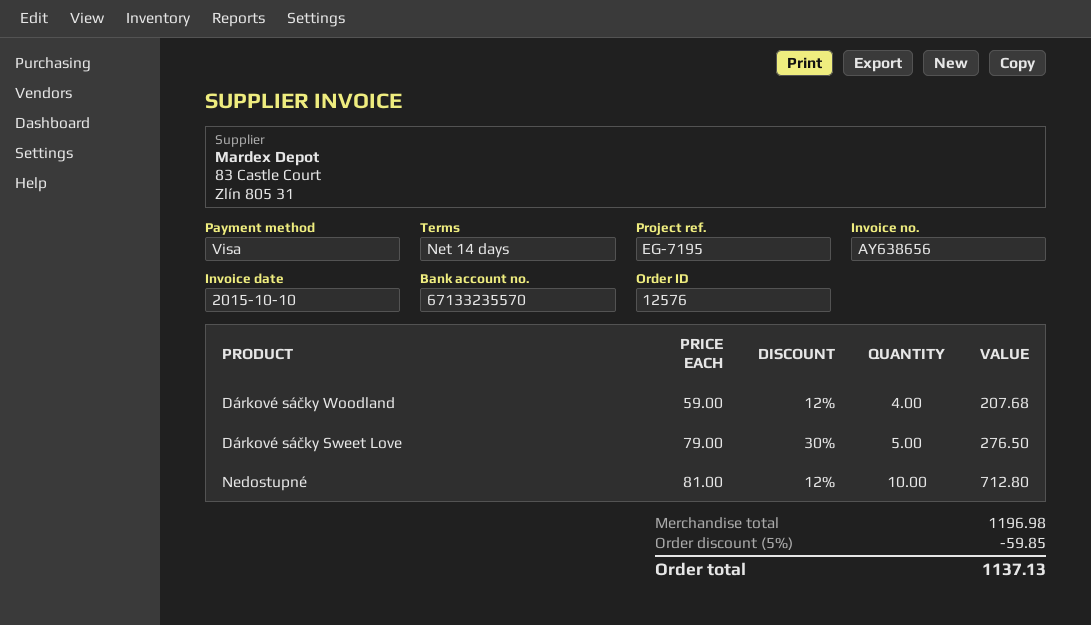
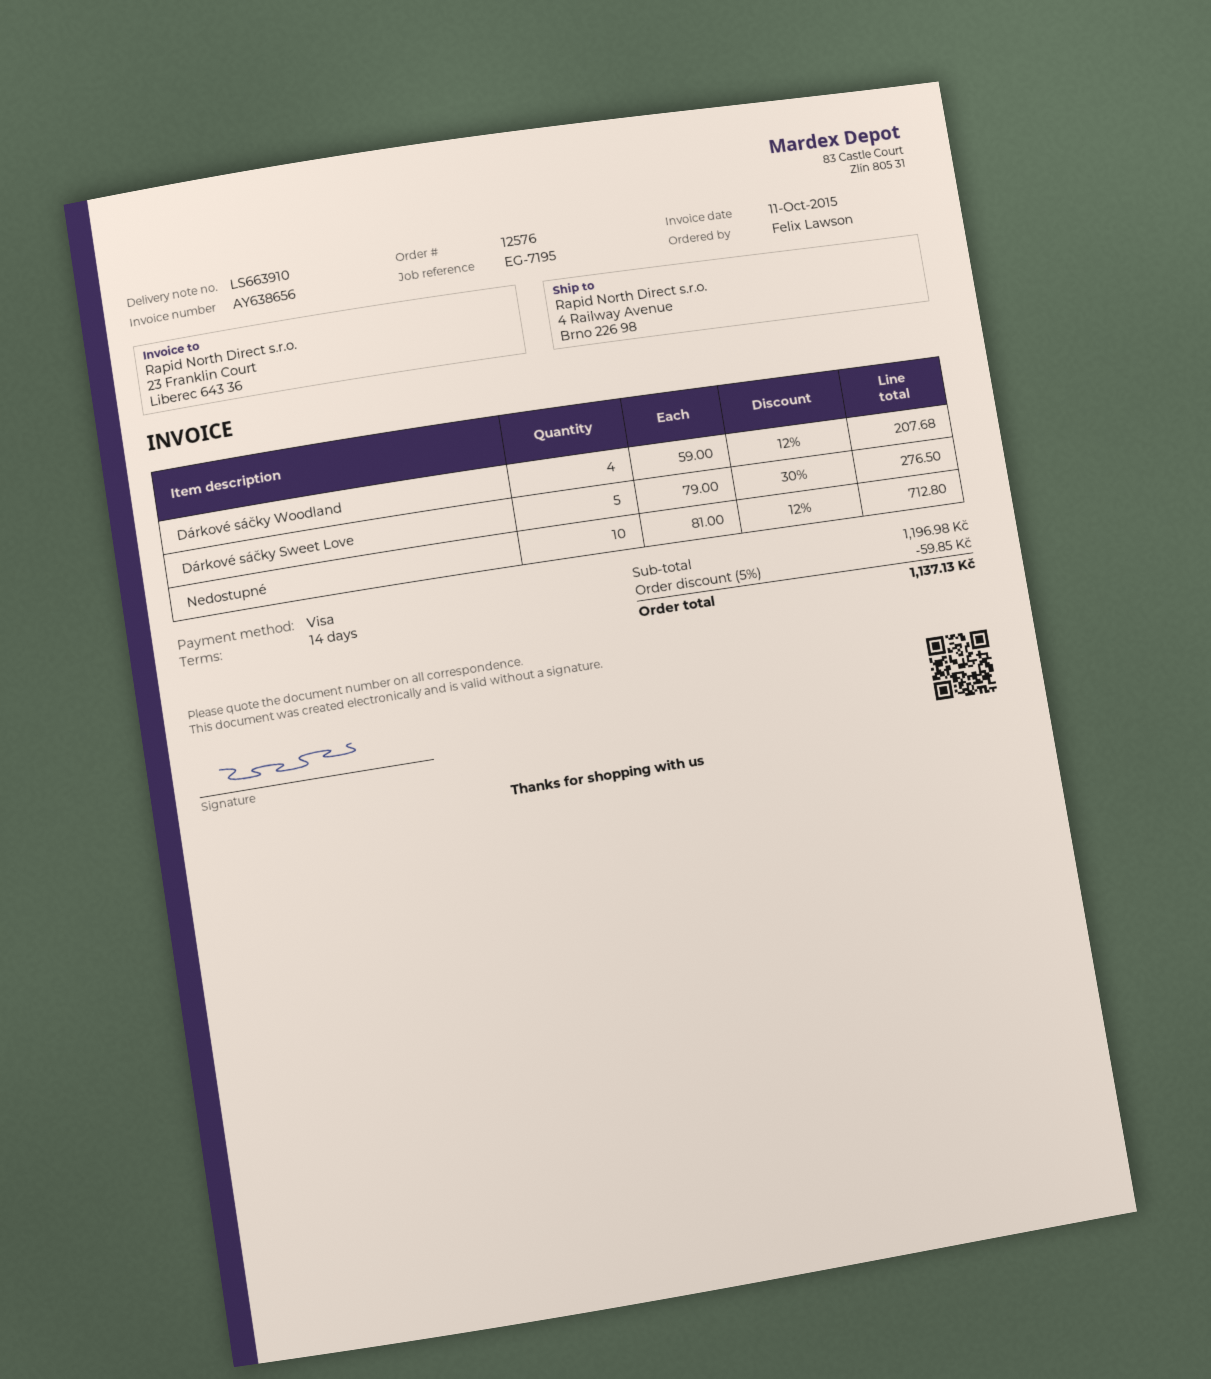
invoice date: 2015-10-10 -> 2015-10-11

